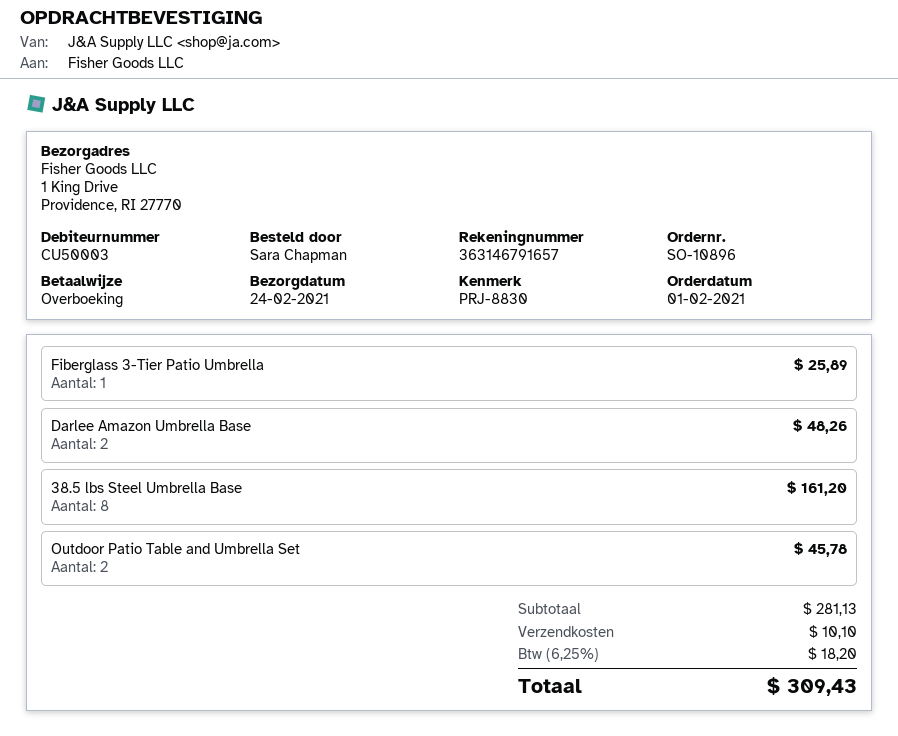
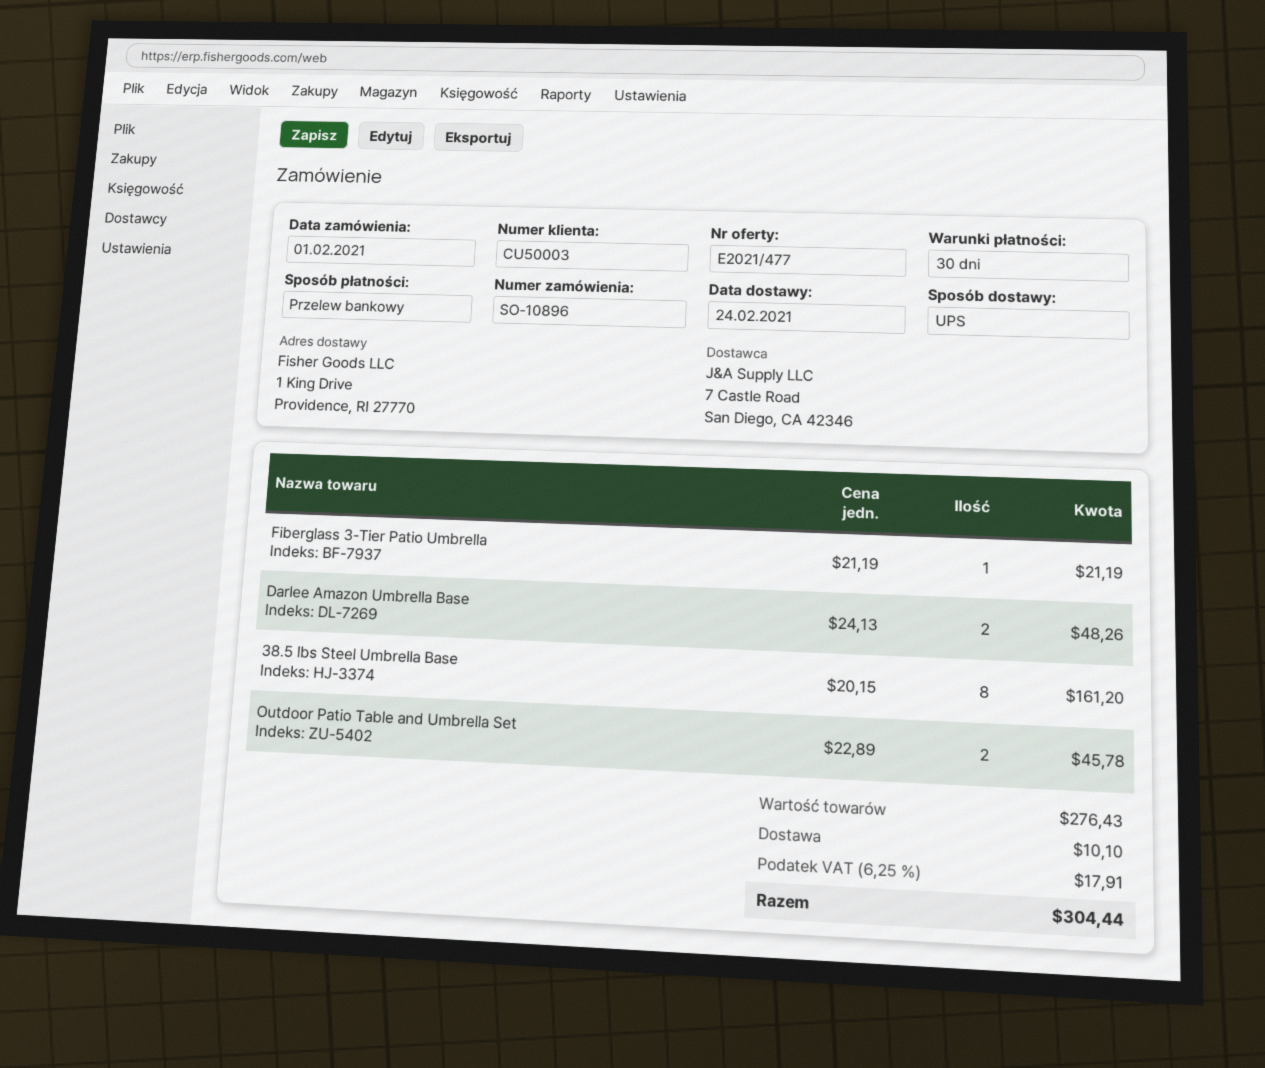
Fiberglass 3-Tier Patio Umbrella: 1 for 25.89 -> 1 for 21.19
subtotal: 281.13 -> 276.43
tax: 6.25% = 18.20 -> 6.25% = 17.91
total: 309.43 -> 304.44

